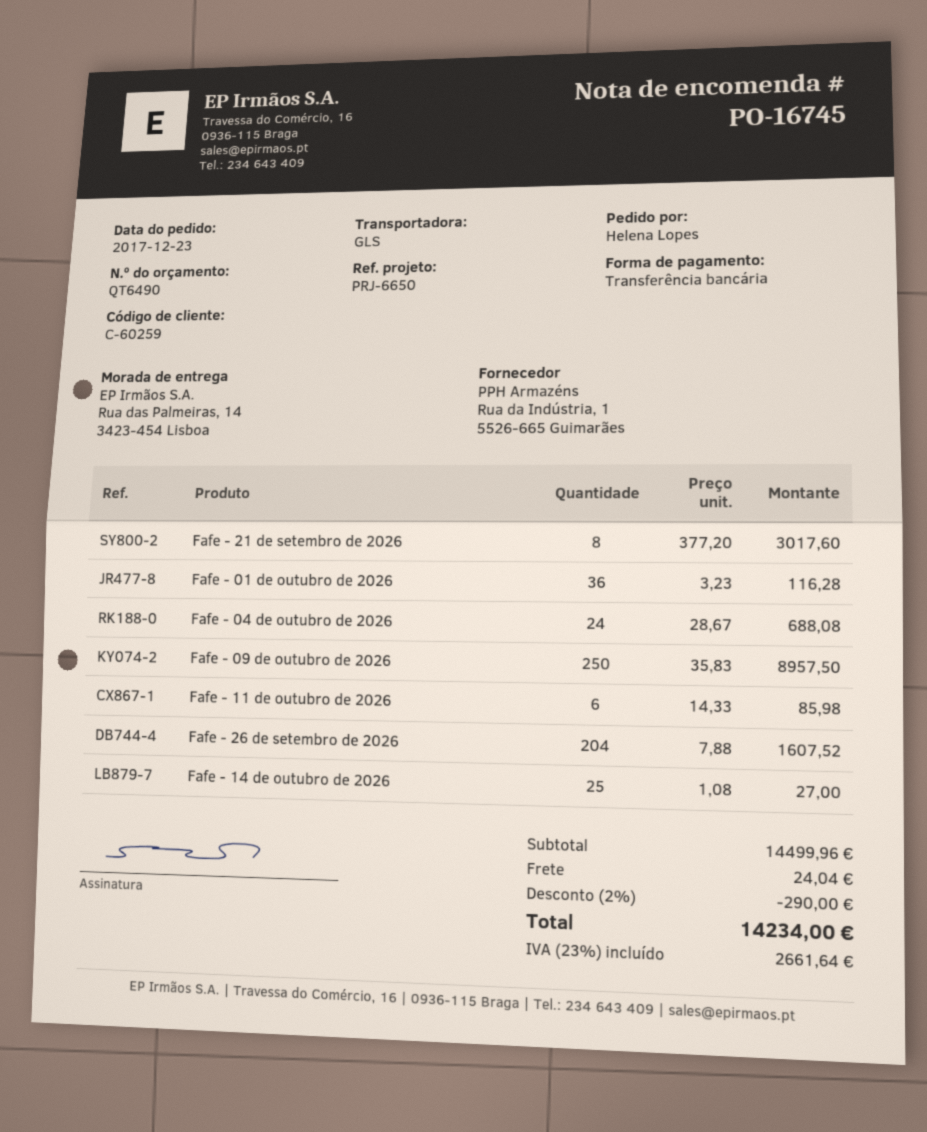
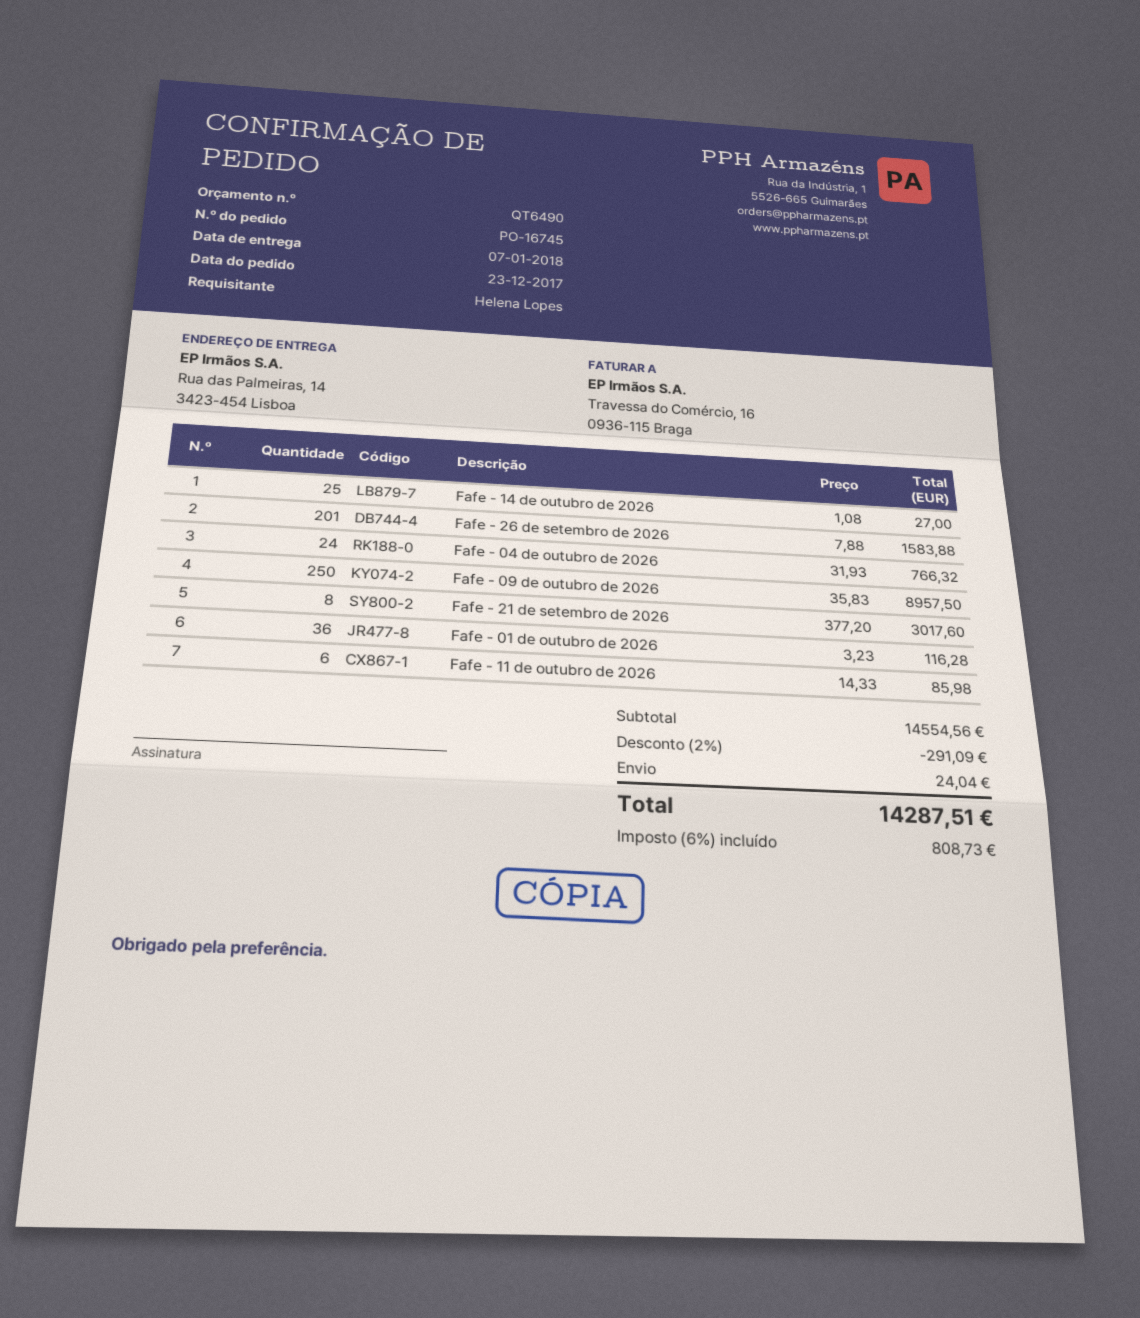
Fafe - 04 de outubro de 2026: 24 x 28.67 = 688.08 -> 24 x 31.93 = 766.32
Fafe - 26 de setembro de 2026: 204 x 7.88 = 1607.52 -> 201 x 7.88 = 1583.88
subtotal: 14499.96 -> 14554.56
discount: 2% = 290.00 -> 2% = 291.09
tax: 23% = 2661.64 -> 6% = 808.73
total: 14234.00 -> 14287.51

